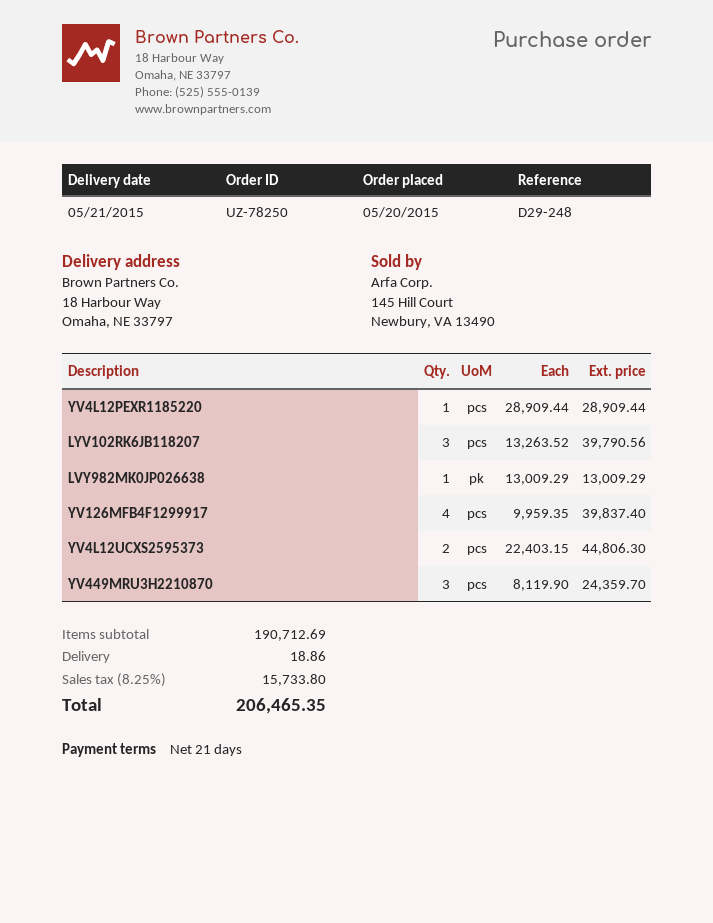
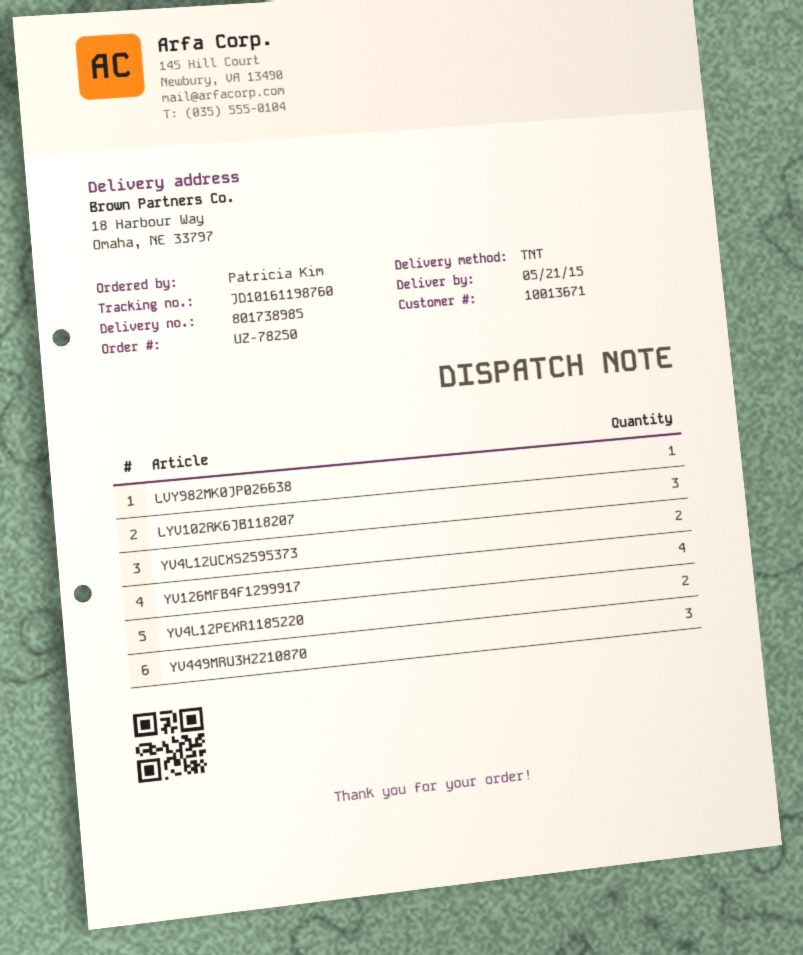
YV4L12PEXR1185220: 1 -> 2

